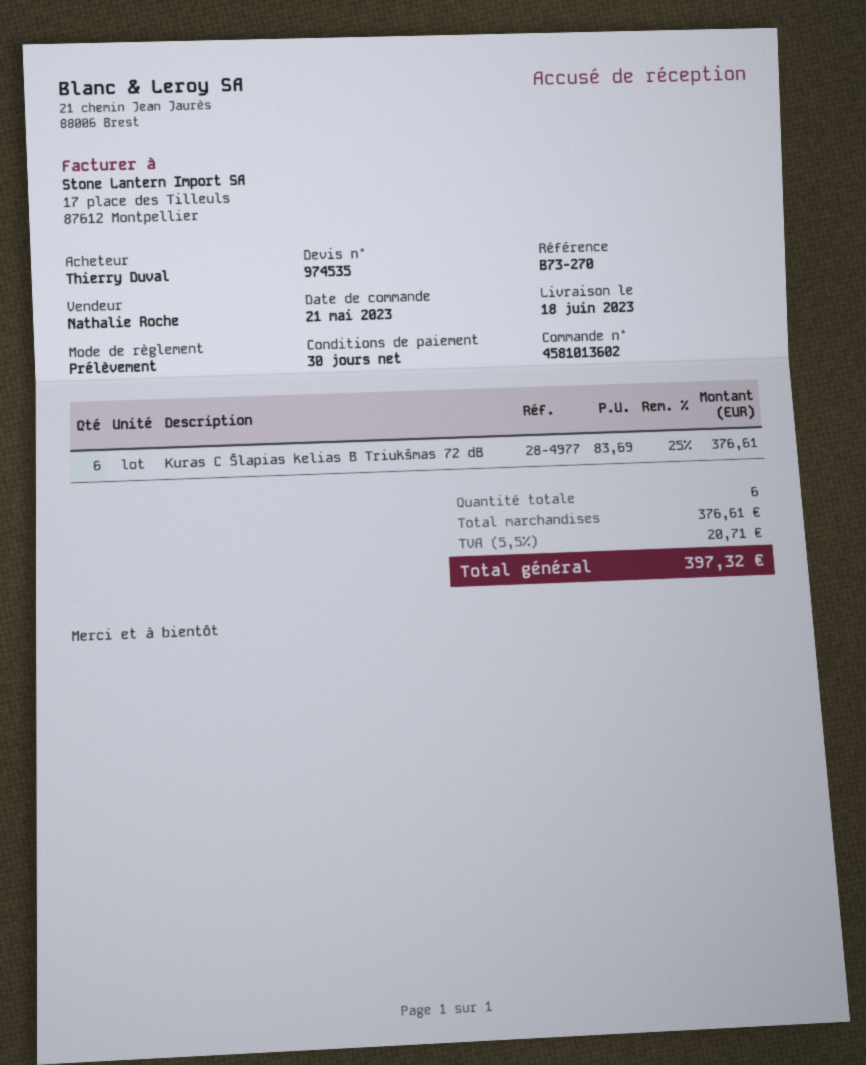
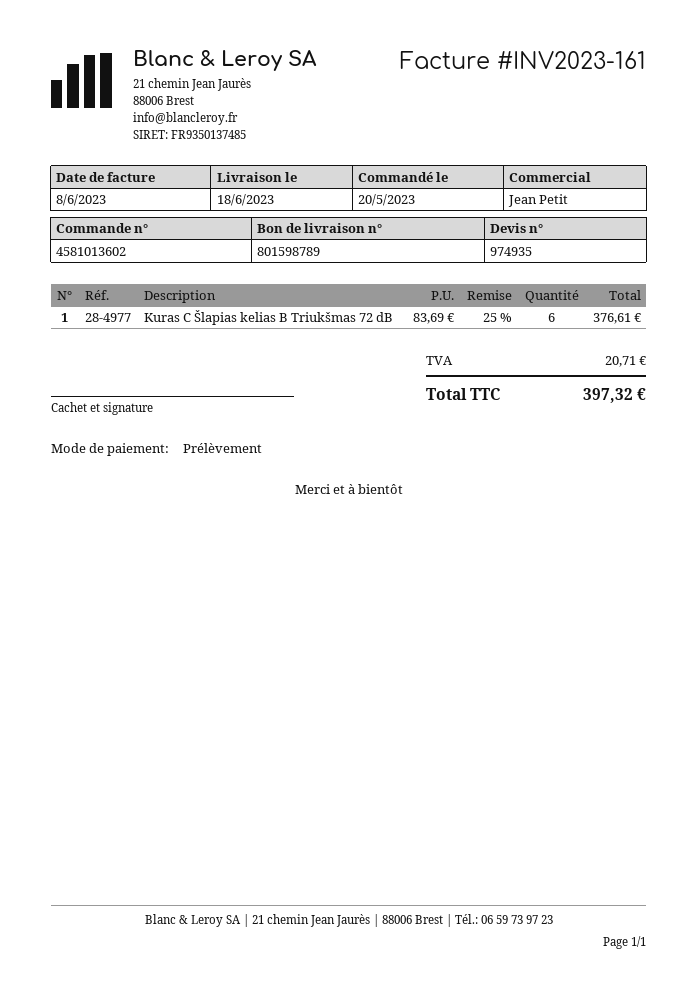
quote number: 974535 -> 974935
order date: 2023-05-21 -> 2023-05-20
sales rep: Nathalie Roche -> Jean Petit

